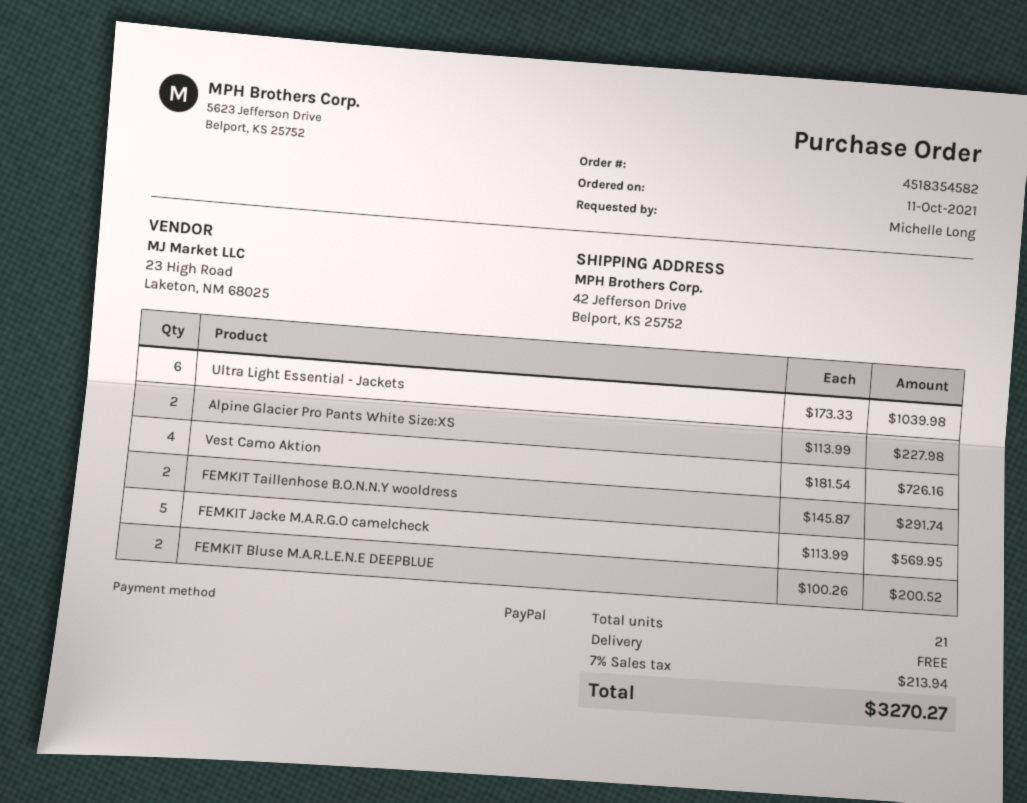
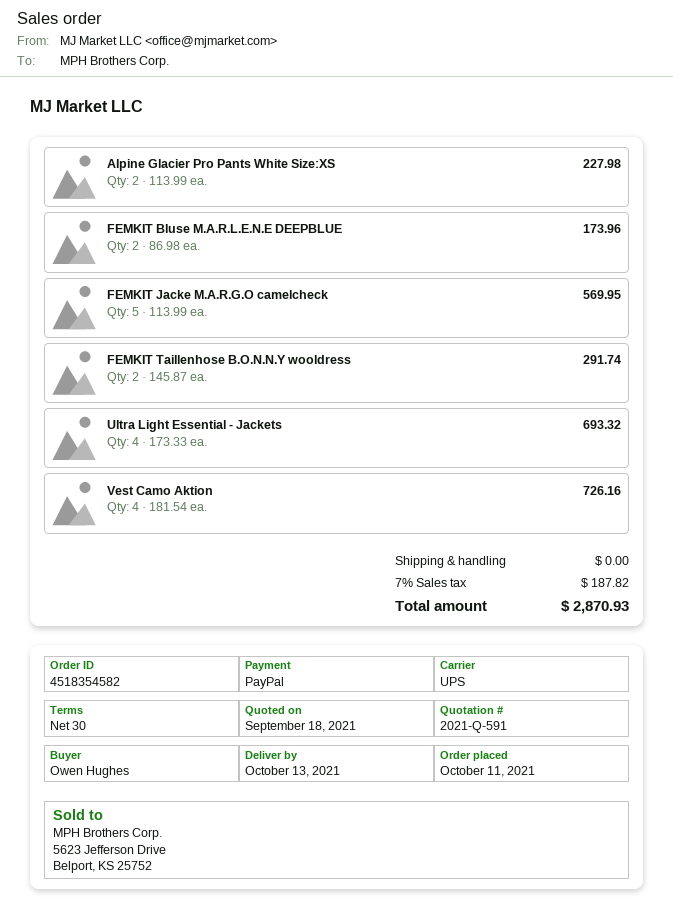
ordered by: Michelle Long -> Owen Hughes
Ultra Light Essential - Jackets: 6 x 173.33 = 1039.98 -> 4 x 173.33 = 693.32
FEMKIT Bluse M.A.R.L.E.N.E DEEPBLUE: 2 x 100.26 = 200.52 -> 2 x 86.98 = 173.96
tax: 7% = 213.94 -> 7% = 187.82
total: 3270.27 -> 2870.93

